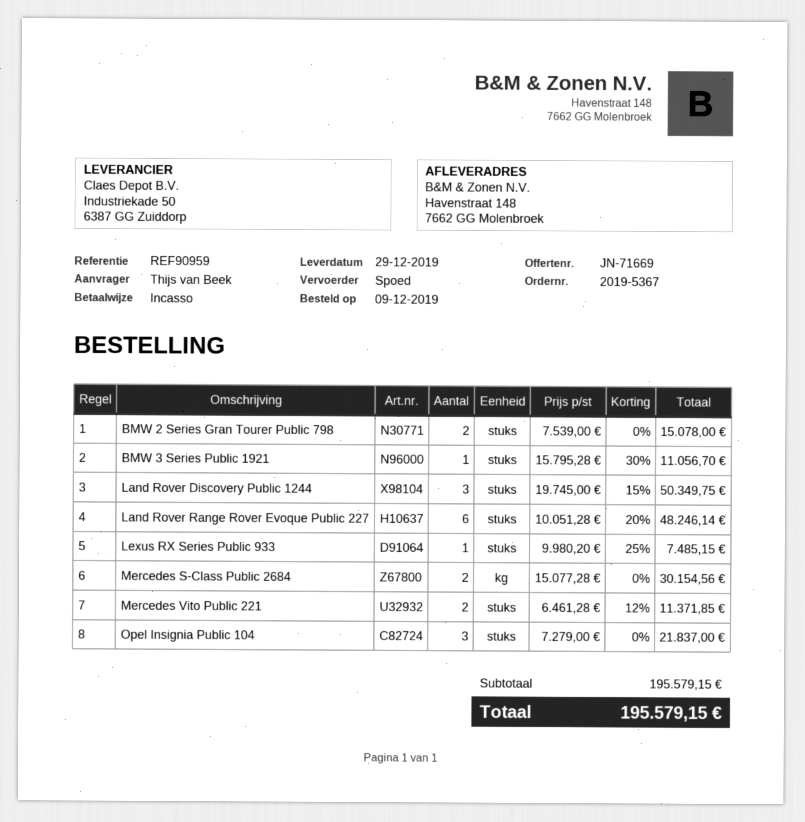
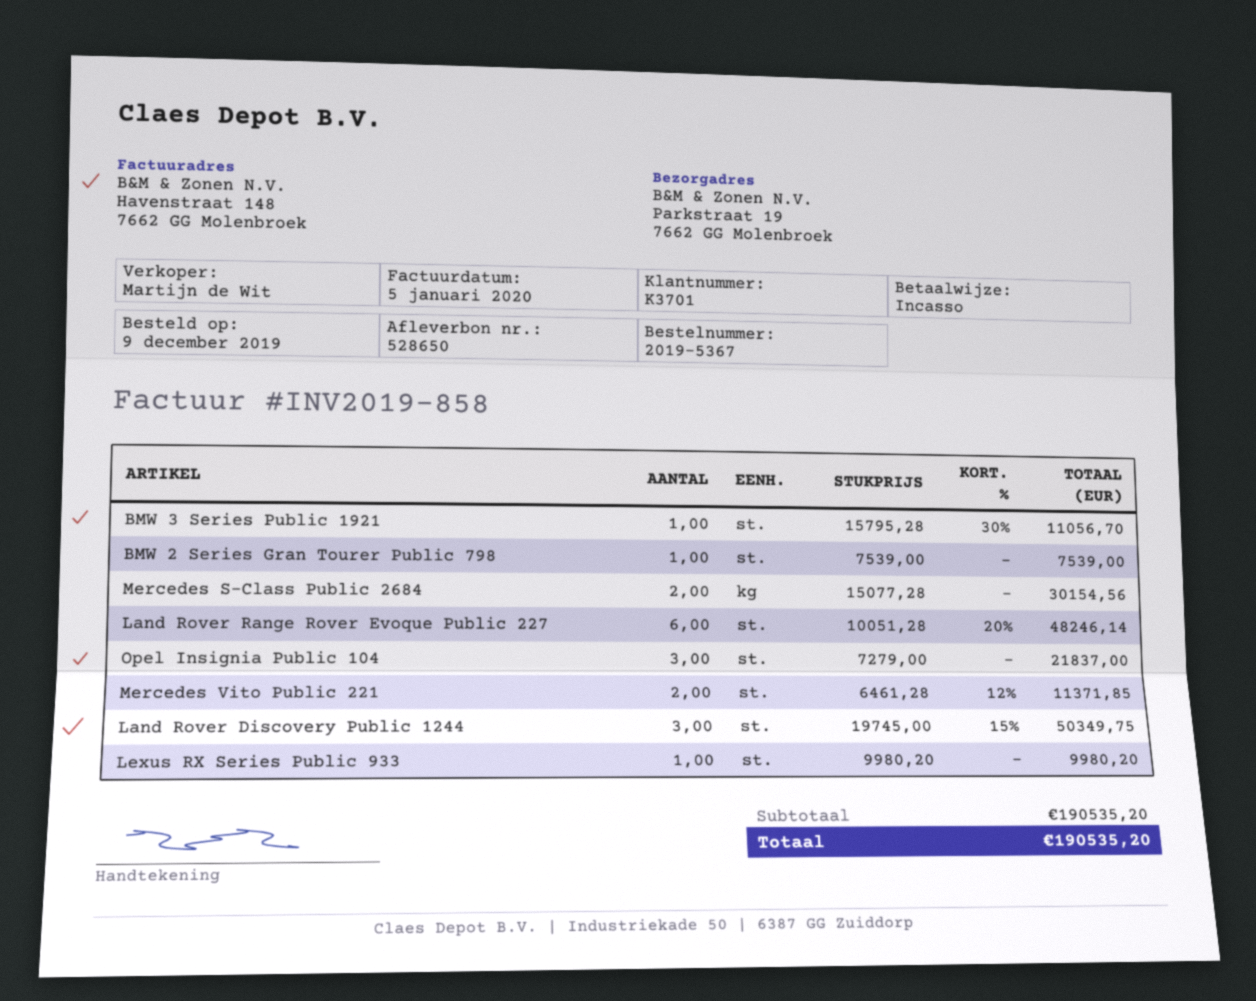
ship to: Havenstraat 148, 7662 GG Molenbroek -> Parkstraat 19, 7662 GG Molenbroek
BMW 2 Series Gran Tourer Public 798: 2 x 7539.00 = 15078.00 -> 1 x 7539.00 = 7539.00
Lexus RX Series Public 933: 1 x 9980.20 - 25% = 7485.15 -> 1 x 9980.20 = 9980.20
subtotal: 195579.15 -> 190535.20
total: 195579.15 -> 190535.20

